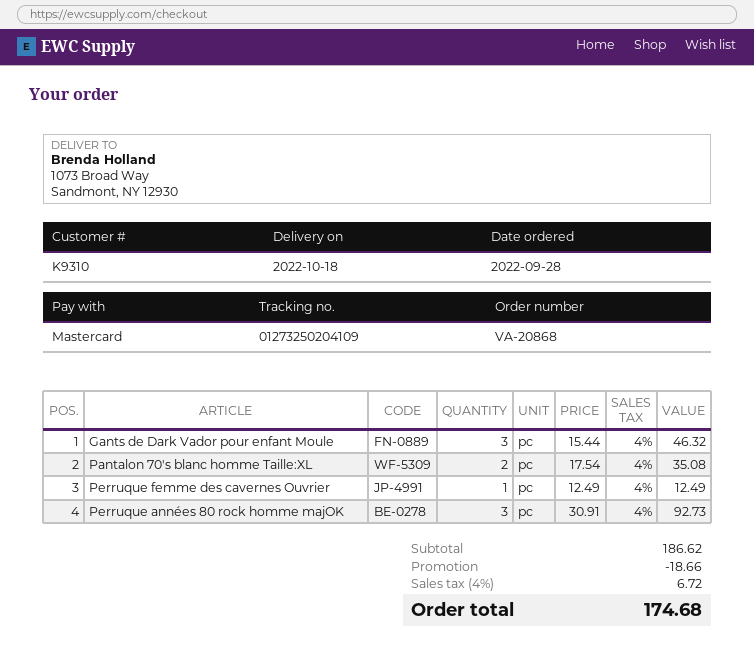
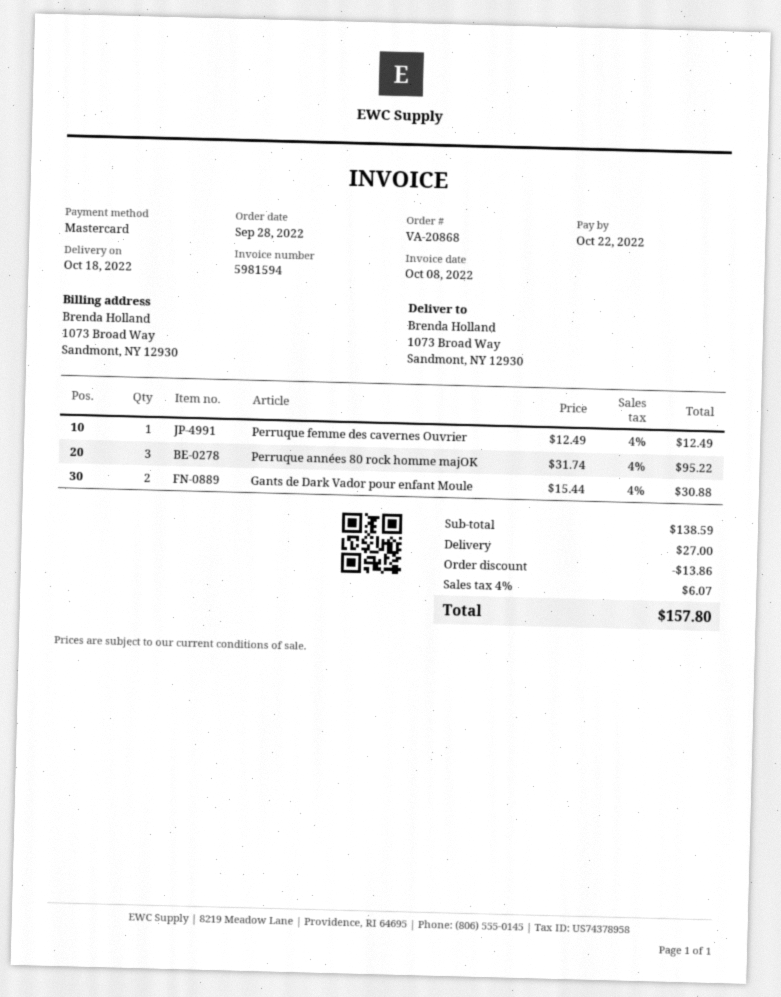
Gants de Dark Vador pour enfant Moule: 3 x 15.44 = 46.32 -> 2 x 15.44 = 30.88
Pantalon 70's blanc homme Taille:XL: 2 x 17.54 = 35.08 -> none
Perruque années 80 rock homme majOK: 3 x 30.91 = 92.73 -> 3 x 31.74 = 95.22
subtotal: 186.62 -> 138.59
discount: 18.66 -> 13.86
shipping: none -> 27.00
tax: 4% = 6.72 -> 4% = 6.07
total: 174.68 -> 157.80

